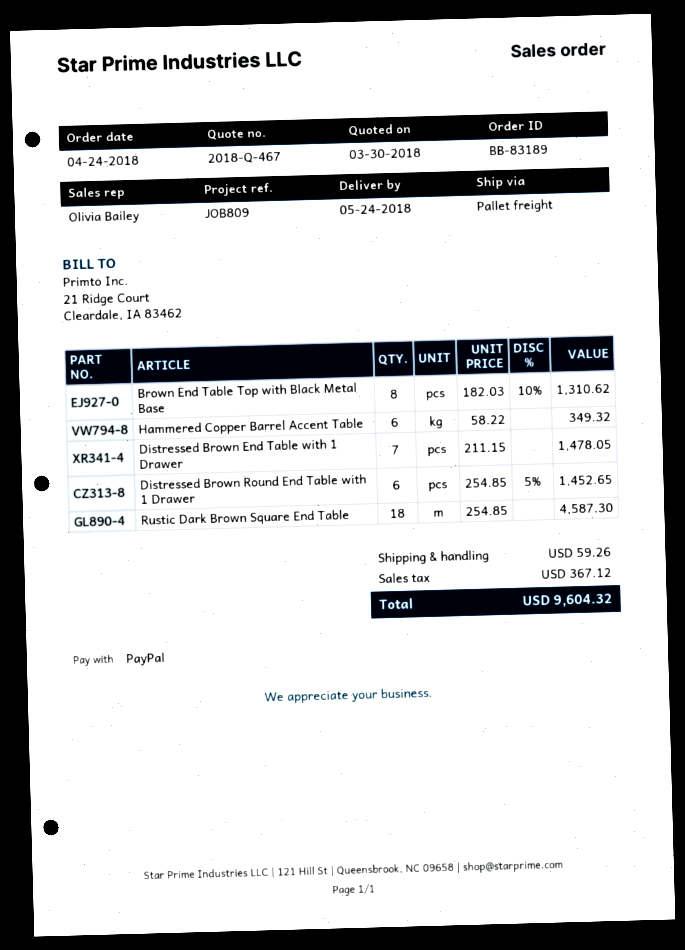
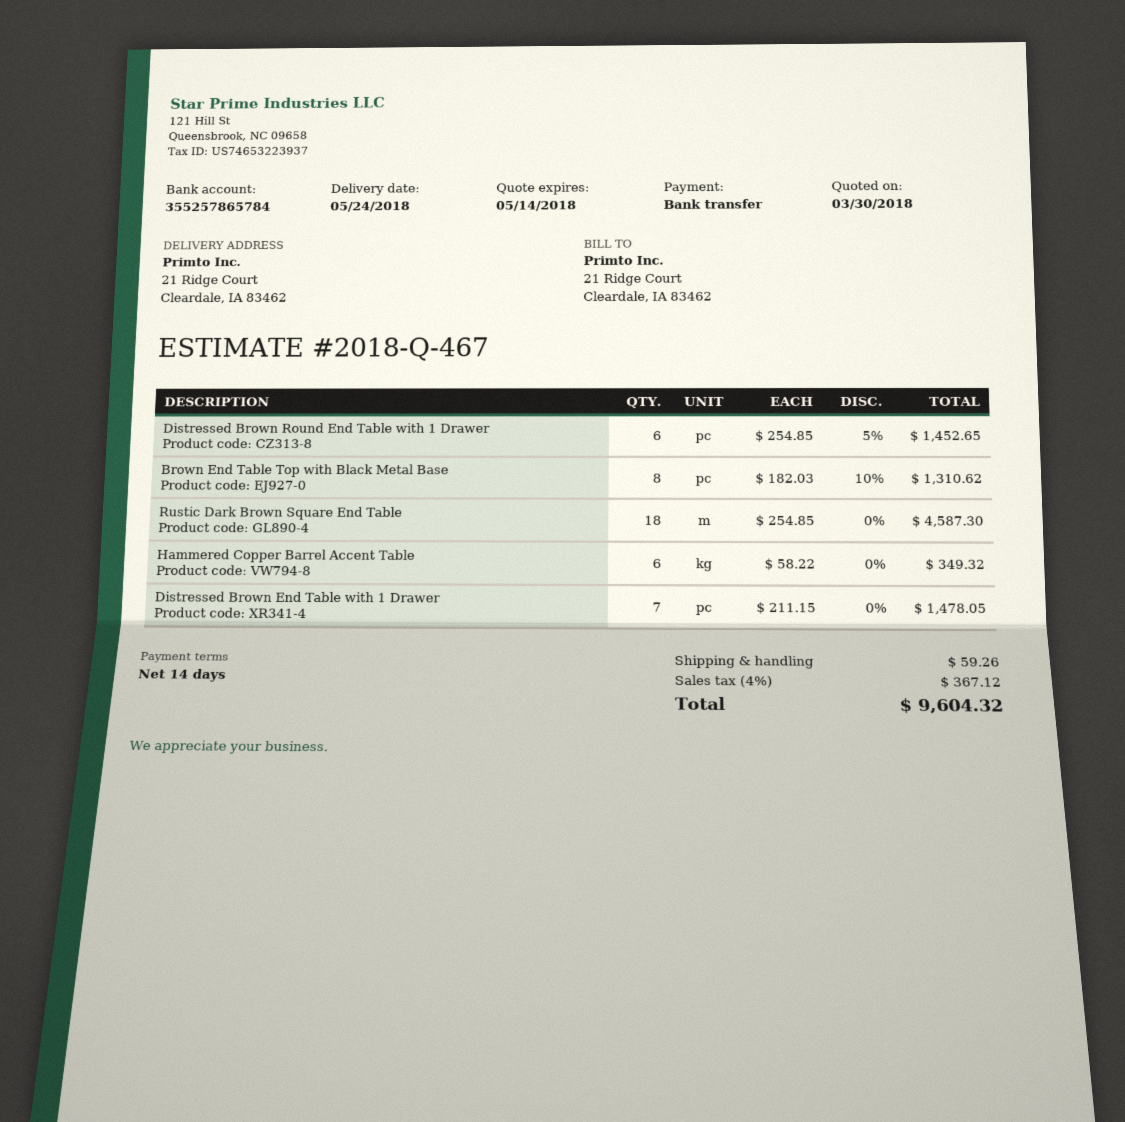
payment method: PayPal -> bank transfer

